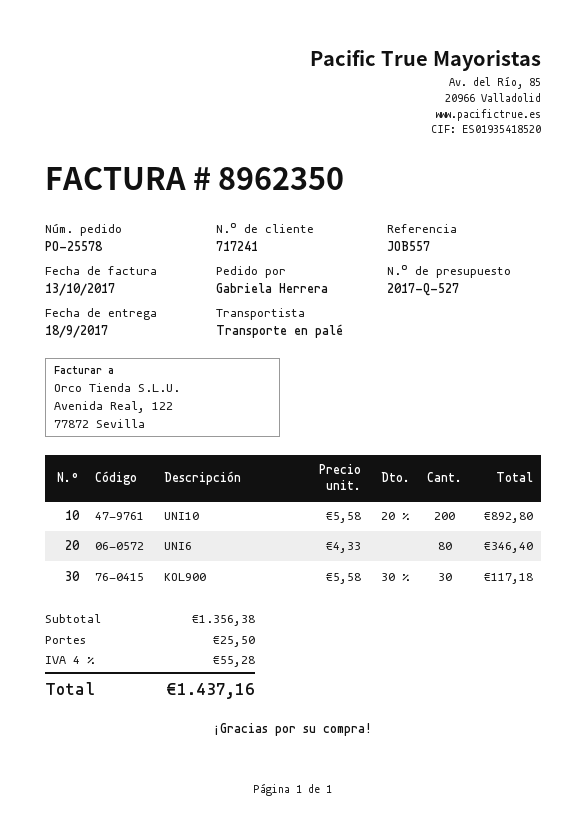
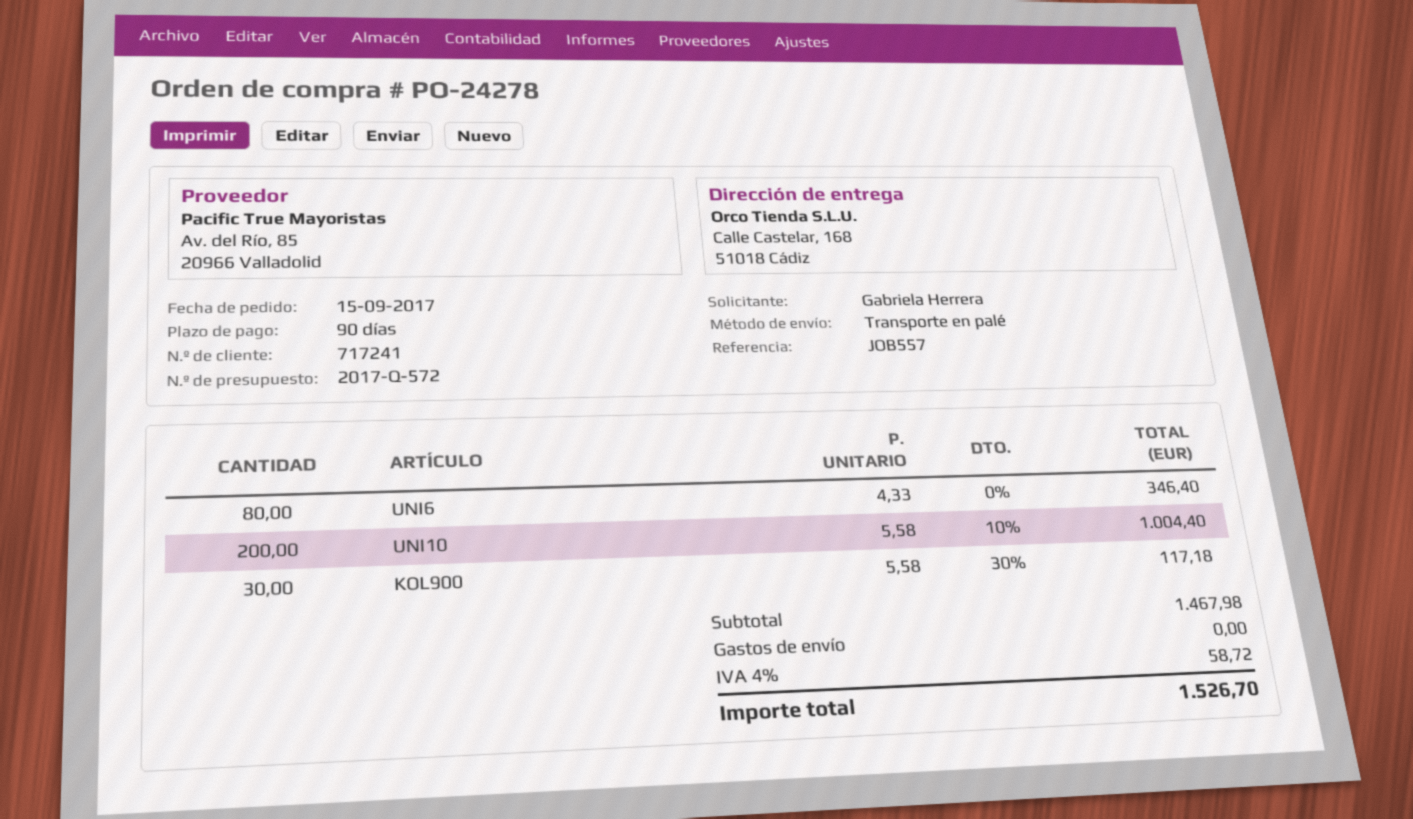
quote number: 2017-Q-527 -> 2017-Q-572
order number: PO-25578 -> PO-24278
UNI10: 200 x 5.58 - 20% = 892.80 -> 200 x 5.58 - 10% = 1004.40
subtotal: 1356.38 -> 1467.98
shipping: 25.50 -> 0.00
tax: 4% = 55.28 -> 4% = 58.72
total: 1437.16 -> 1526.70

